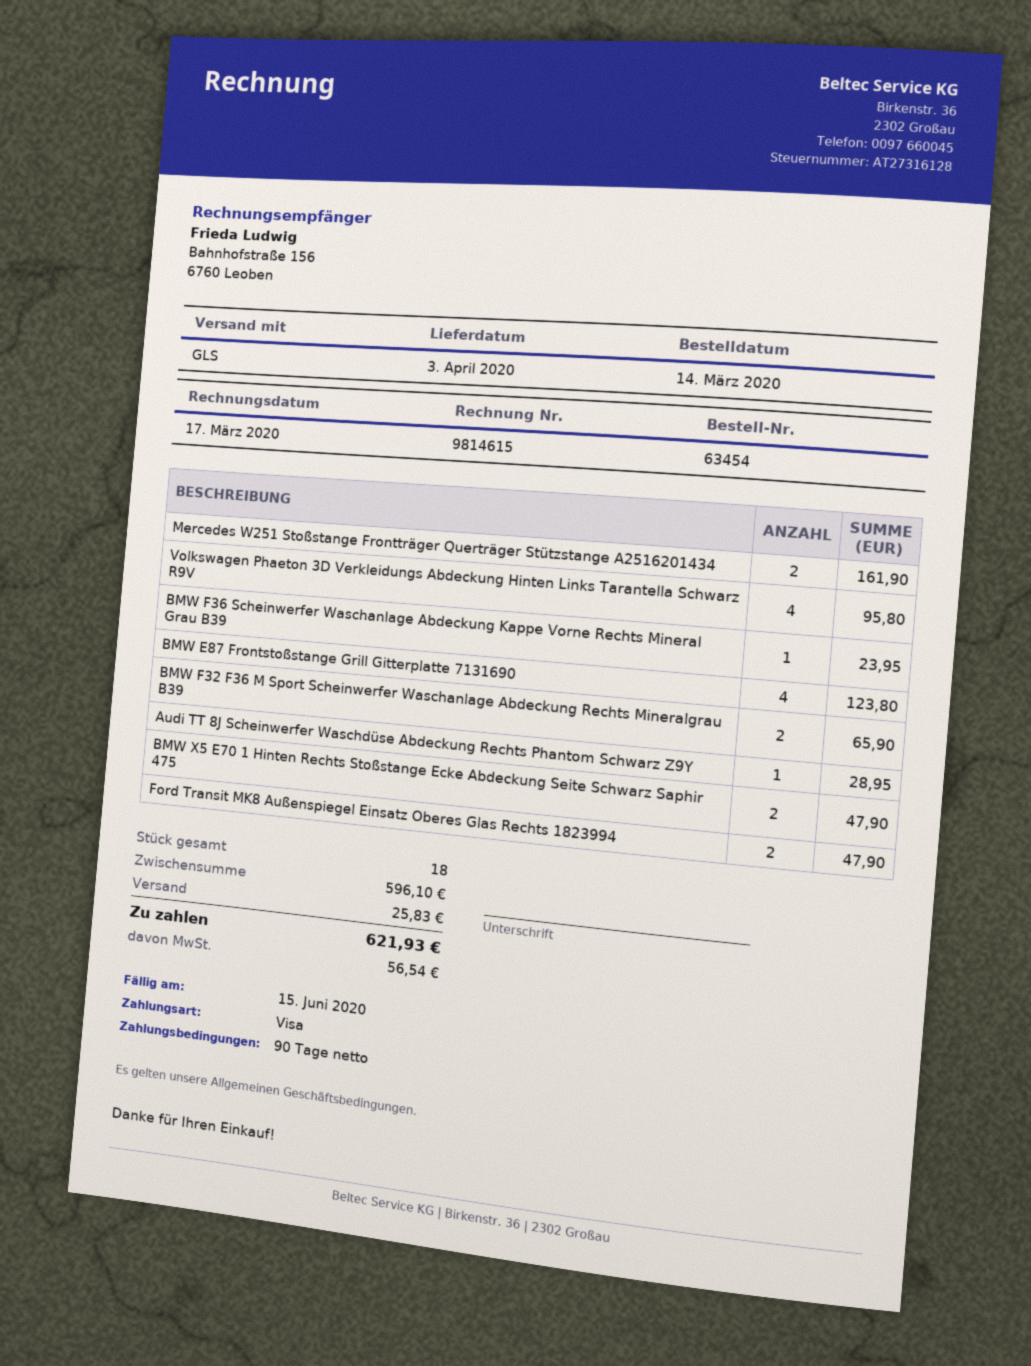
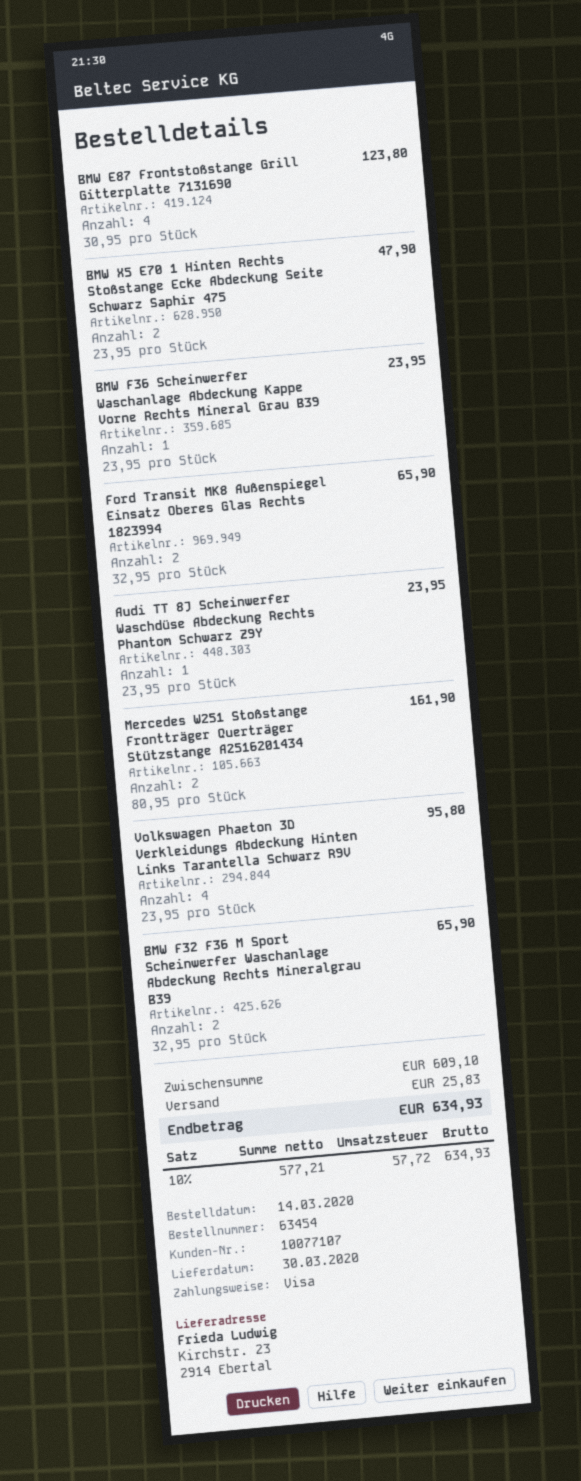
delivery date: 2020-04-03 -> 2020-03-30
Audi TT 8J Scheinwerfer Waschdüse Abdeckung Rechts Phantom Schwarz Z9Y: 1 for 28.95 -> 1 for 23.95
Ford Transit MK8 Außenspiegel Einsatz Oberes Glas Rechts 1823994: 2 for 47.90 -> 2 for 65.90
subtotal: 596.10 -> 609.10
tax: 56.54 -> 57.72
total: 621.93 -> 634.93

